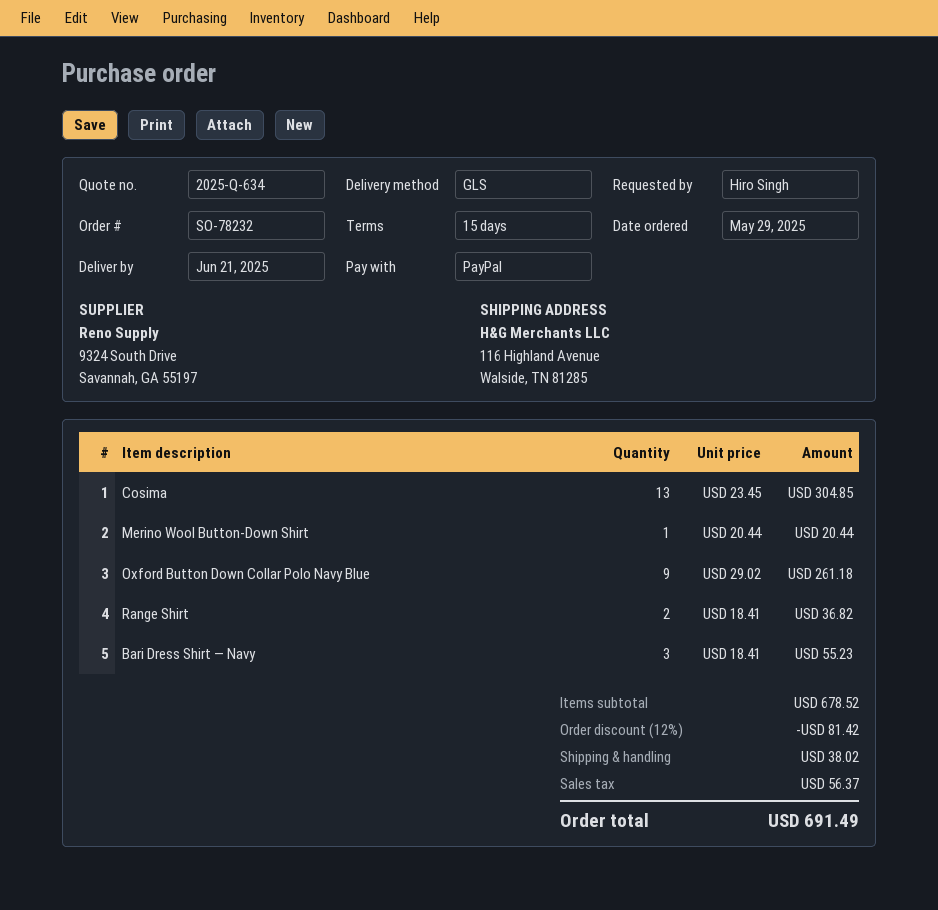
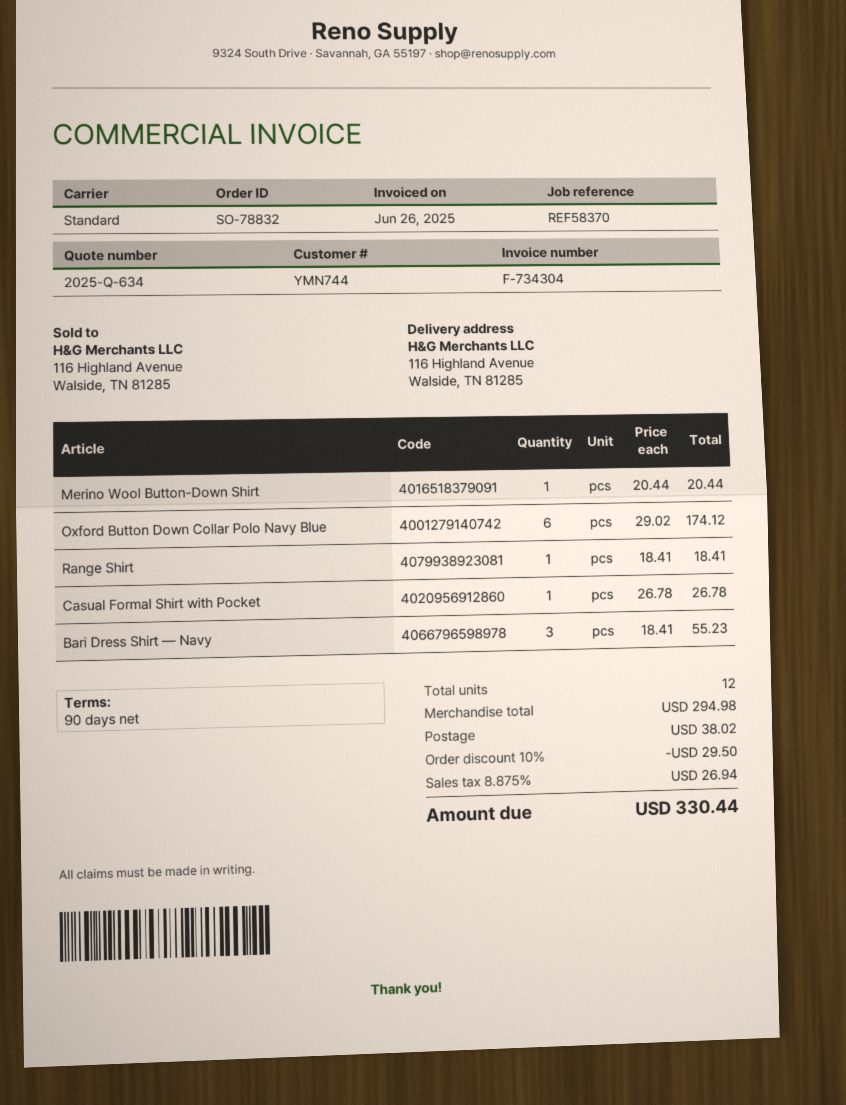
order number: SO-78232 -> SO-78832
payment terms: 15 days -> 90 days
shipping method: GLS -> standard
Cosima: 13 x 23.45 = 304.85 -> none
Oxford Button Down Collar Polo Navy Blue: 9 x 29.02 = 261.18 -> 6 x 29.02 = 174.12
Range Shirt: 2 x 18.41 = 36.82 -> 1 x 18.41 = 18.41
Casual Formal Shirt with Pocket: none -> 1 x 26.78 = 26.78
subtotal: 678.52 -> 294.98
discount: 12% = 81.42 -> 10% = 29.50
tax: 56.37 -> 26.94
total: 691.49 -> 330.44

